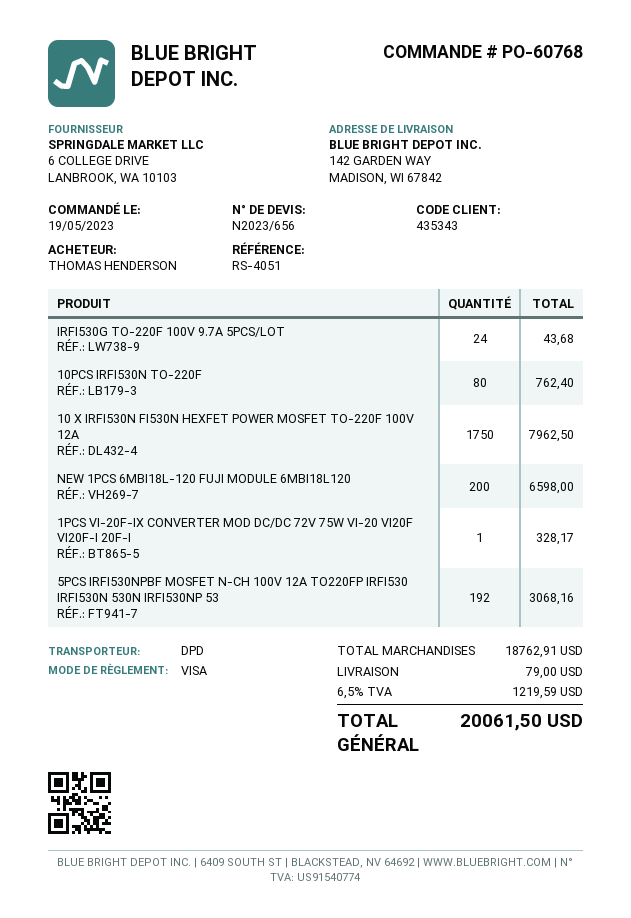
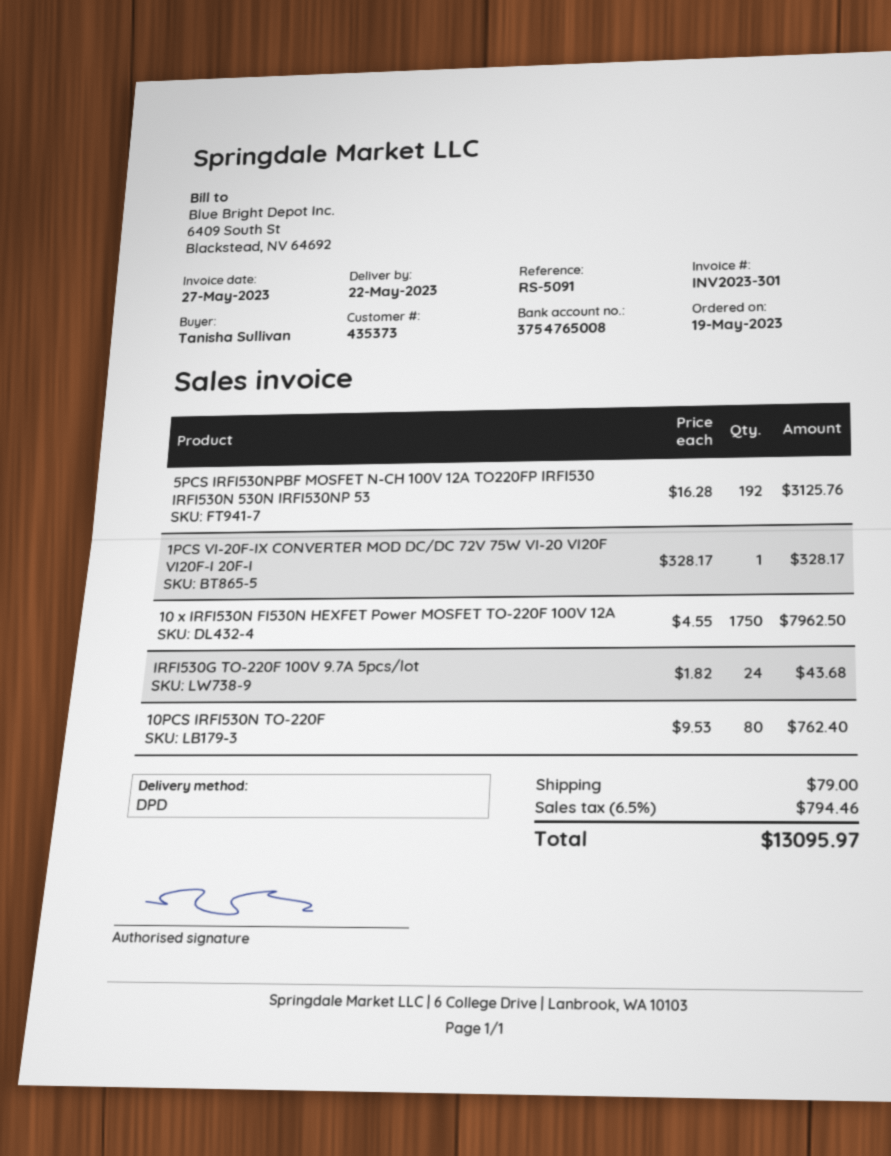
customer number: 435343 -> 435373
reference: RS-4051 -> RS-5091
ordered by: THOMAS HENDERSON -> Tanisha Sullivan
NEW 1PCS 6MBI18L-120 FUJI MODULE 6MBI18L120: 200 for 6598.00 -> none
5PCS IRFI530NPBF MOSFET N-CH 100V 12A TO220FP IRFI530 IRFI530N 530N IRFI530NP 53: 192 for 3068.16 -> 192 for 3125.76
tax: 6.5% = 1219.59 -> 6.5% = 794.46
total: 20061.50 -> 13095.97

